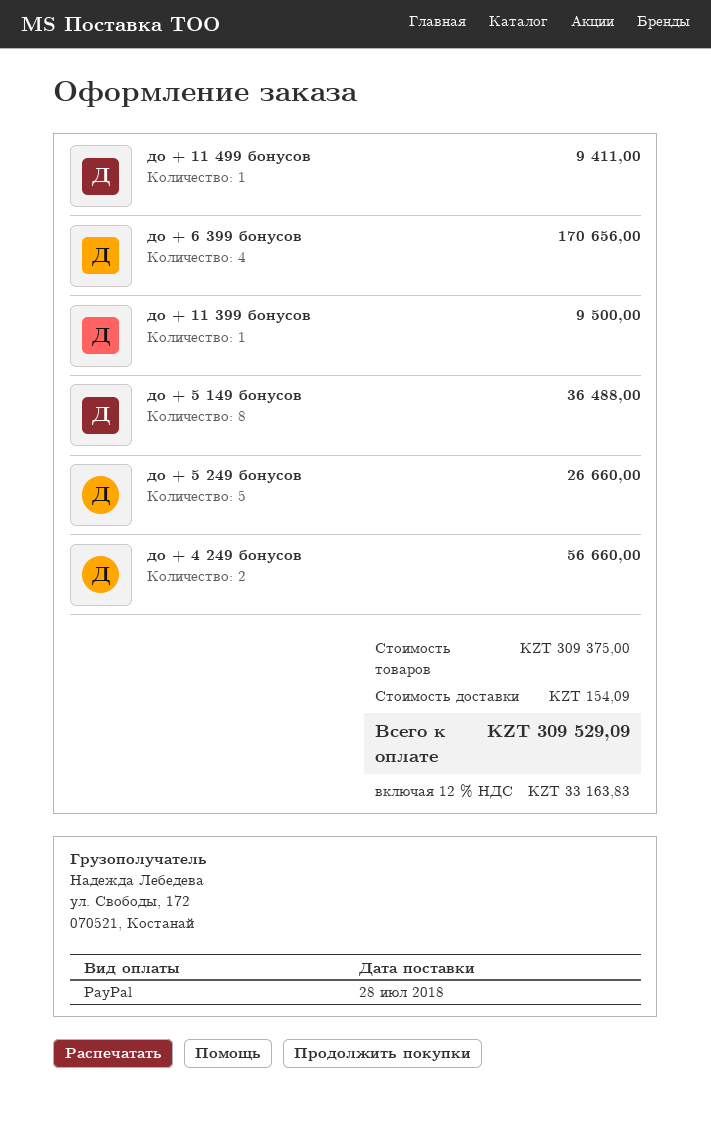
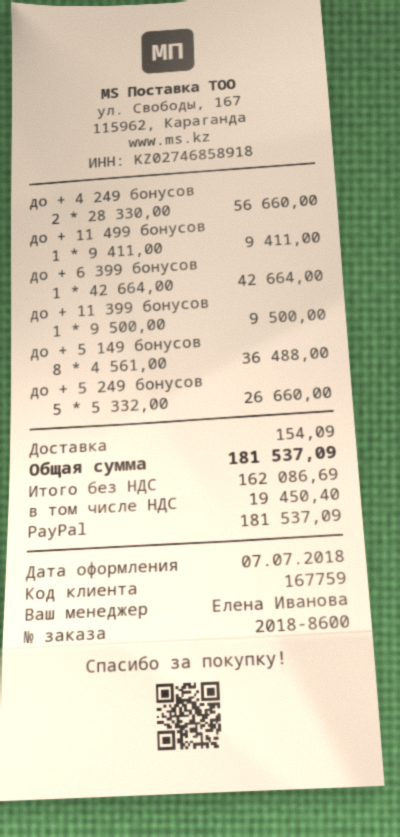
до + 6 399 бонусов: 4 for 170656.00 -> 1 for 42664.00
tax: 33163.83 -> 19450.40
total: 309529.09 -> 181537.09

